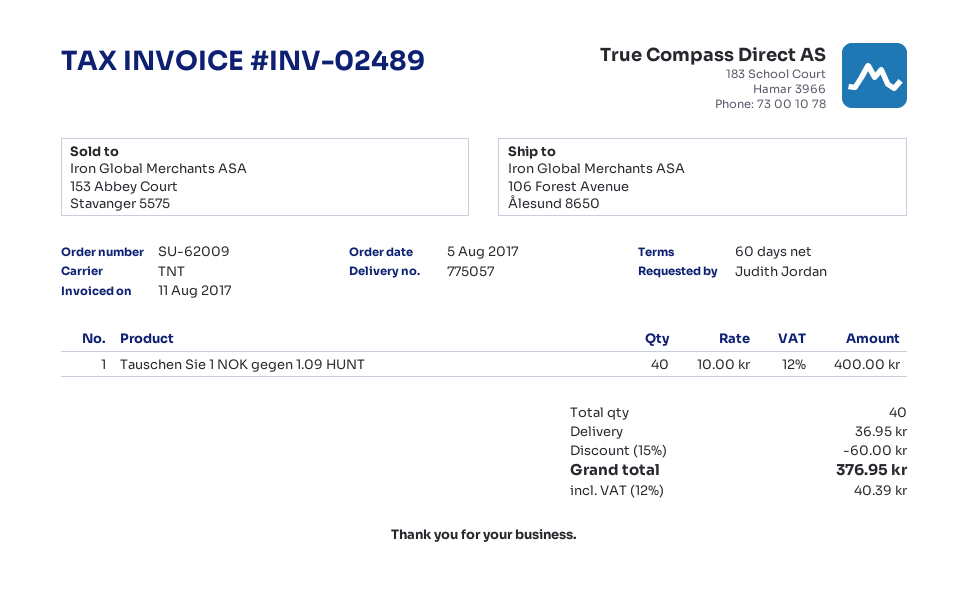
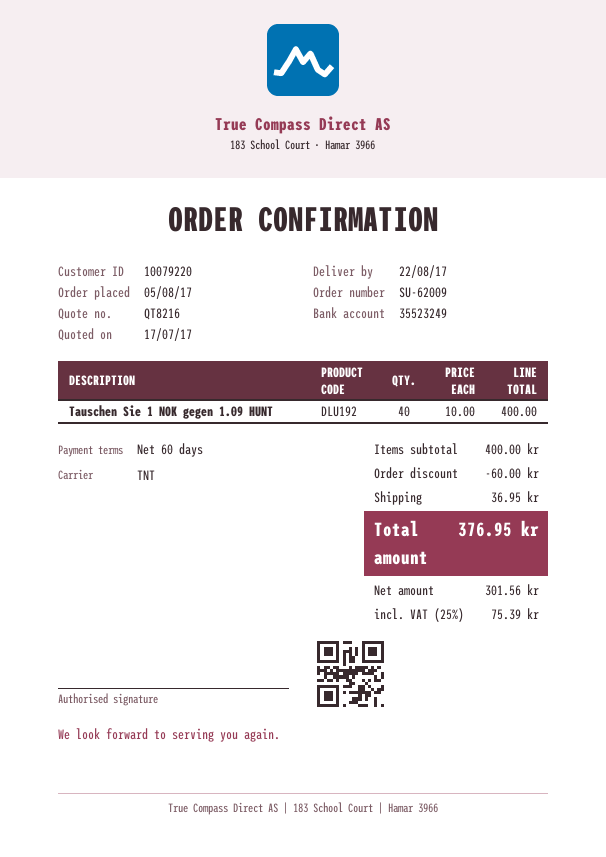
tax: 12% = 40.39 -> 25% = 75.39

